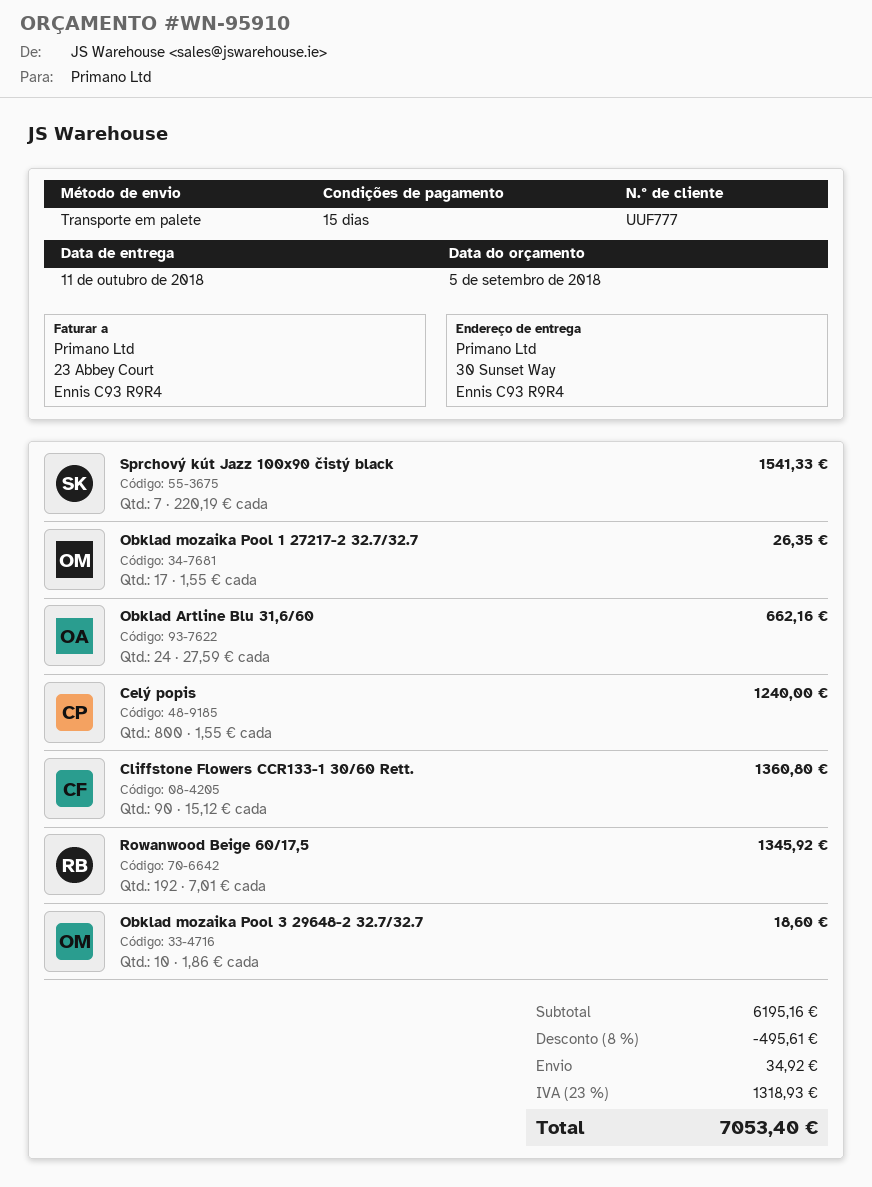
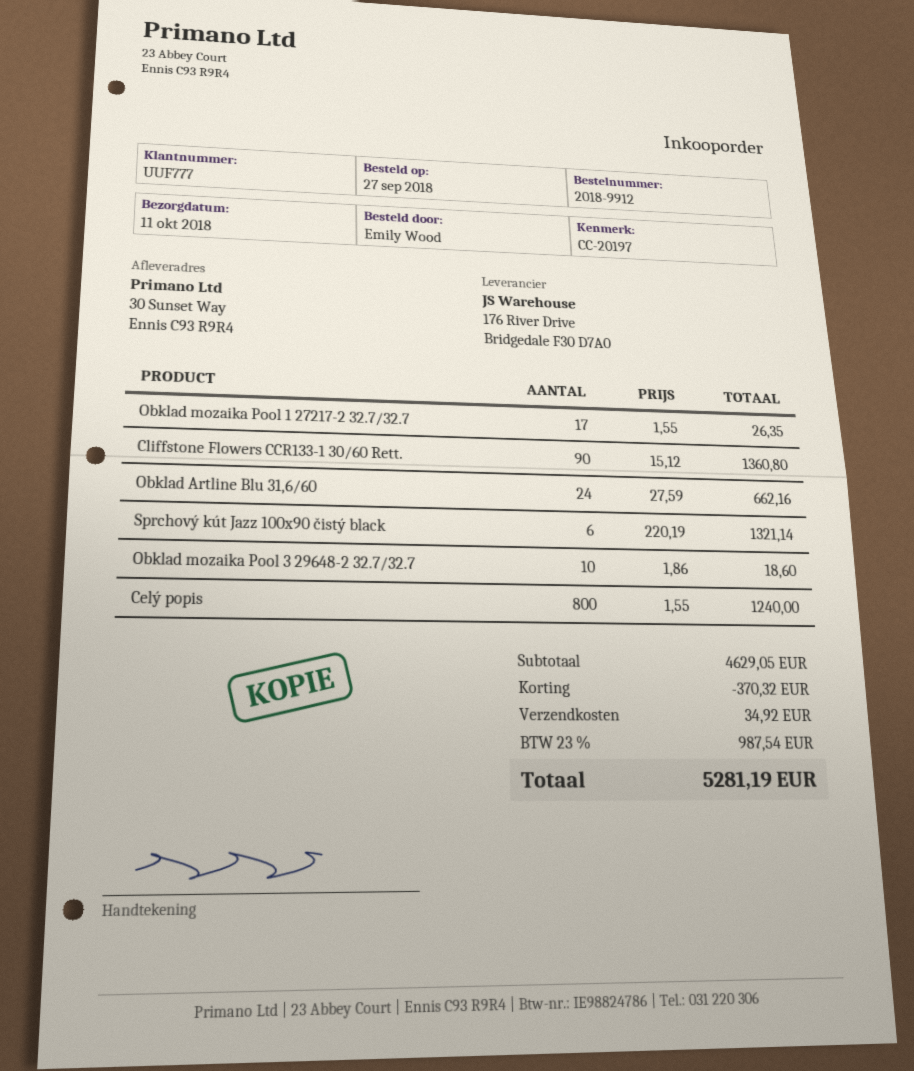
Sprchový kút Jazz 100x90 čistý black: 7 x 220.19 = 1541.33 -> 6 x 220.19 = 1321.14
Rowanwood Beige 60/17,5: 192 x 7.01 = 1345.92 -> none
subtotal: 6195.16 -> 4629.05
discount: 495.61 -> 370.32
tax: 23% = 1318.93 -> 23% = 987.54
total: 7053.40 -> 5281.19

